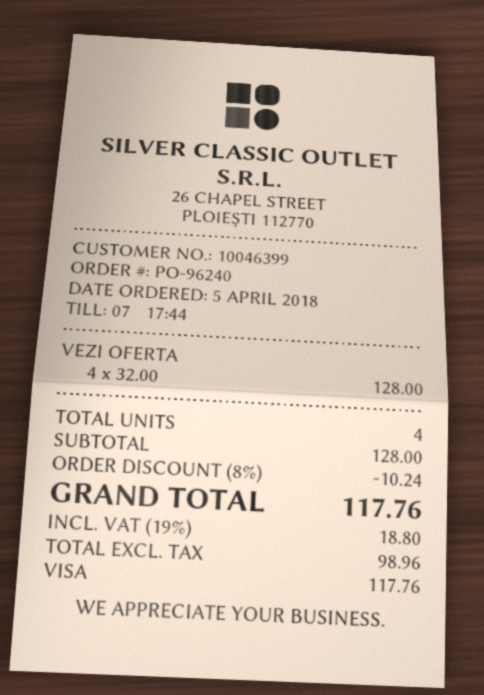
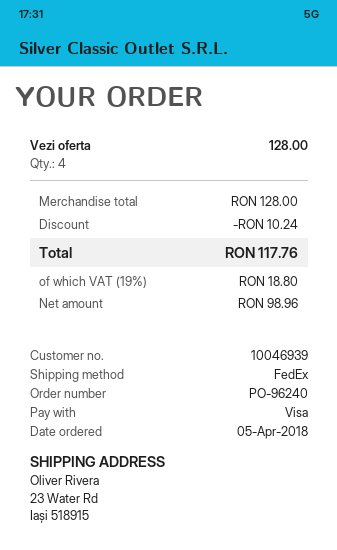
customer number: 10046399 -> 10046939

